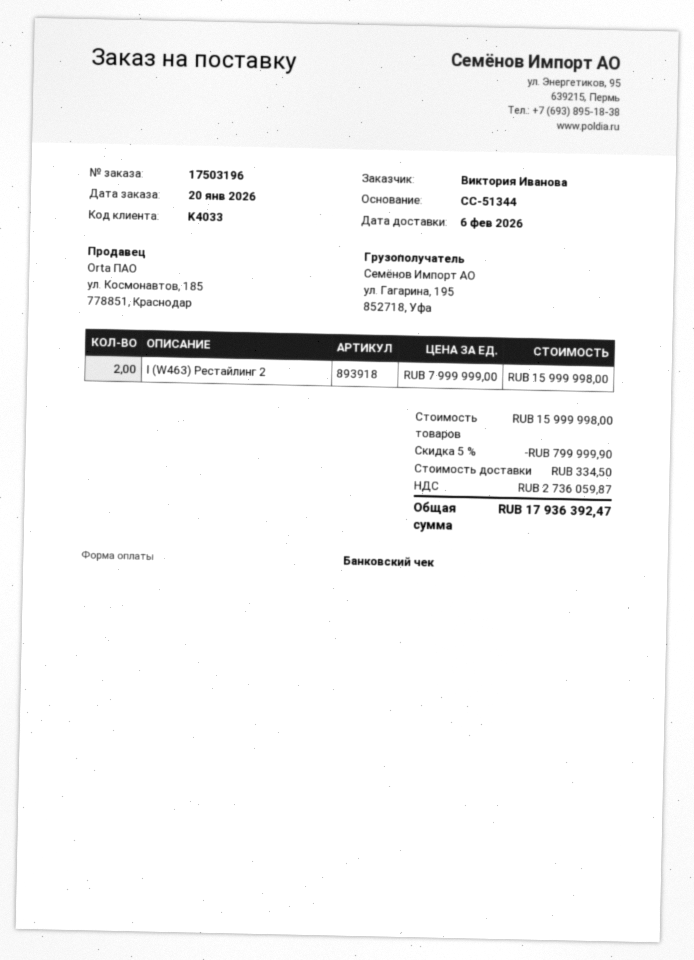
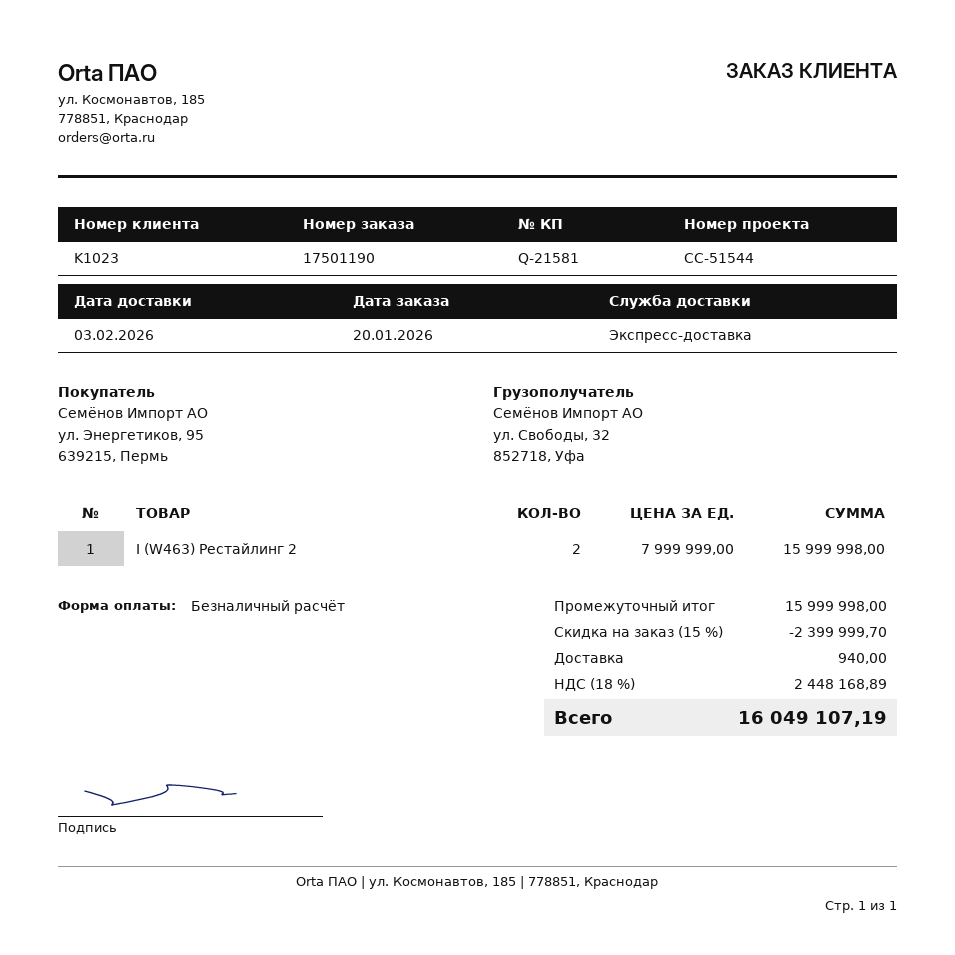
order number: 17503196 -> 17501190
delivery date: 2026-02-06 -> 2026-02-03
customer number: K4033 -> K1023
reference: CC-51344 -> CC-51544
payment method: cheque -> bank transfer
ship to: ул. Гагарина, 195, 852718, Уфа -> ул. Свободы, 32, 852718, Уфа
discount: 5% = 799999.90 -> 15% = 2399999.70
shipping: 334.50 -> 940.00
tax: 2736059.87 -> 2448168.89
total: 17936392.47 -> 16049107.19

